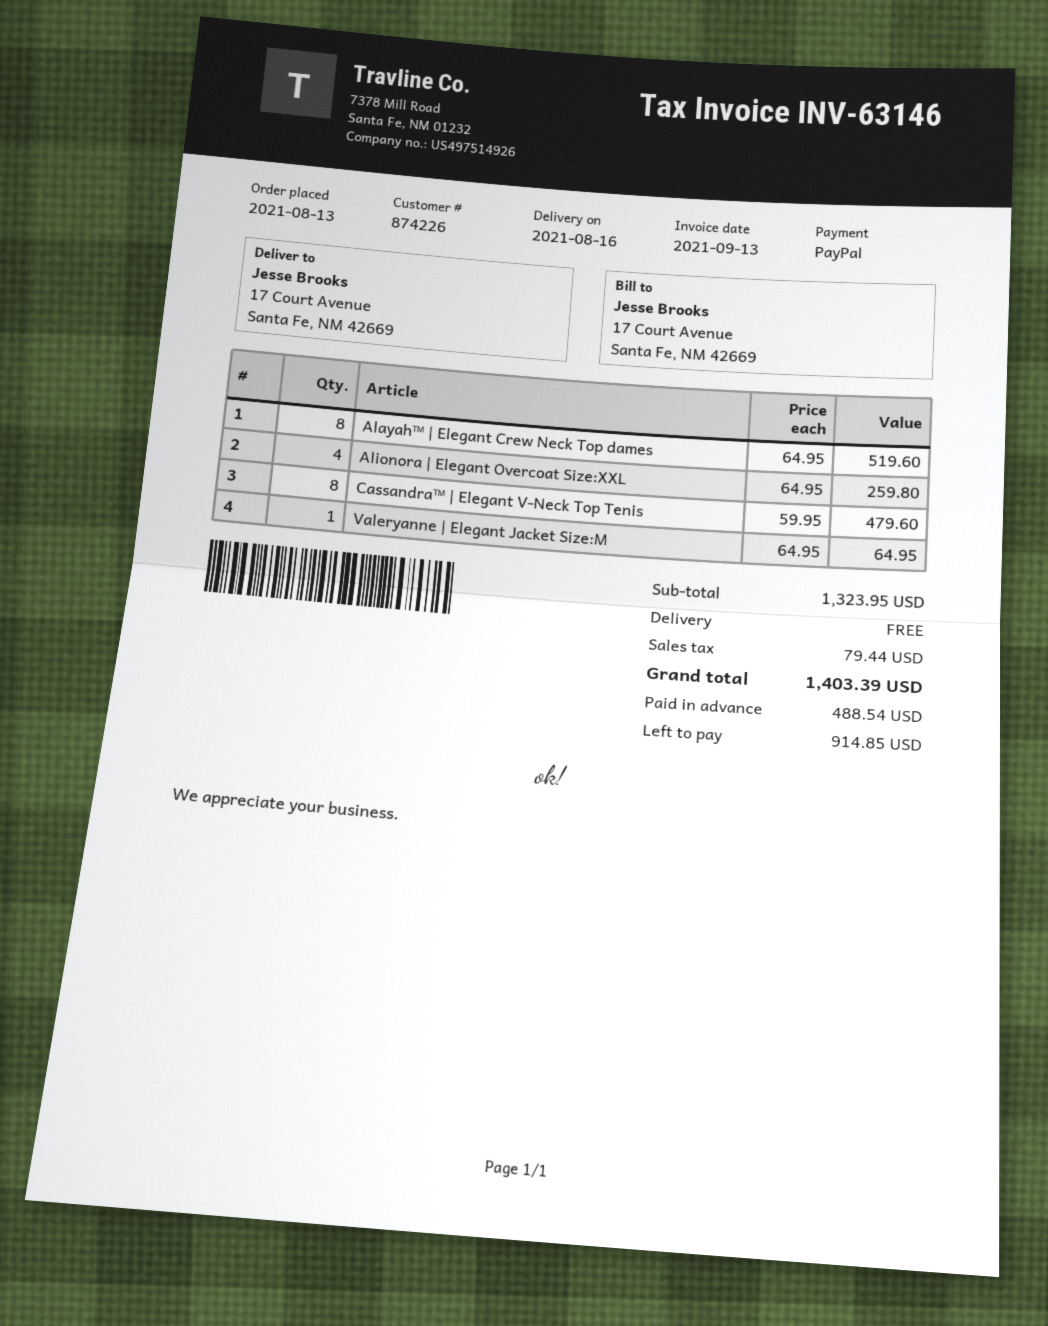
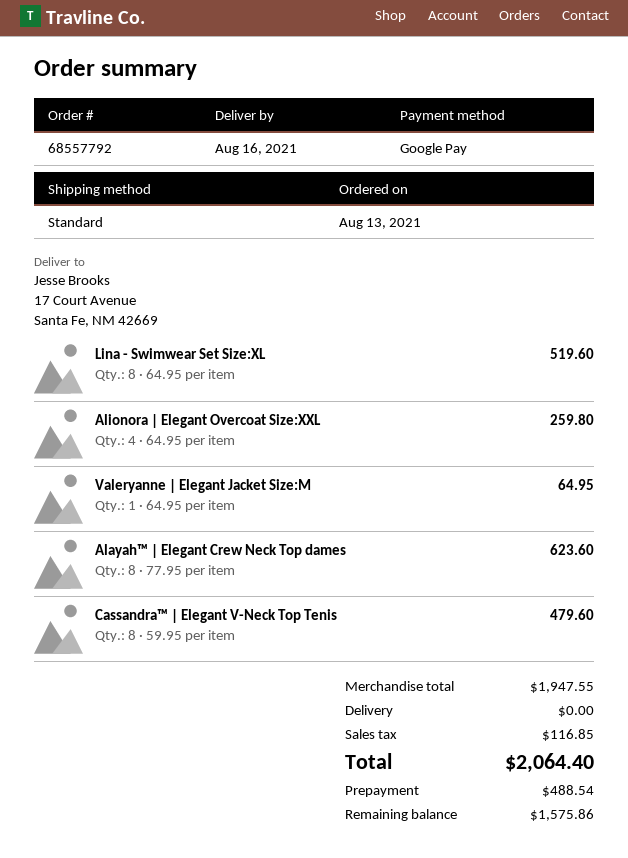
payment method: PayPal -> Google Pay
Alayah™ | Elegant Crew Neck Top dames: 8 x 64.95 = 519.60 -> 8 x 77.95 = 623.60
Lina - Swimwear Set Size:XL: none -> 8 x 64.95 = 519.60
subtotal: 1323.95 -> 1947.55
tax: 79.44 -> 116.85
total: 1403.39 -> 2064.40
balance: 914.85 -> 1575.86

